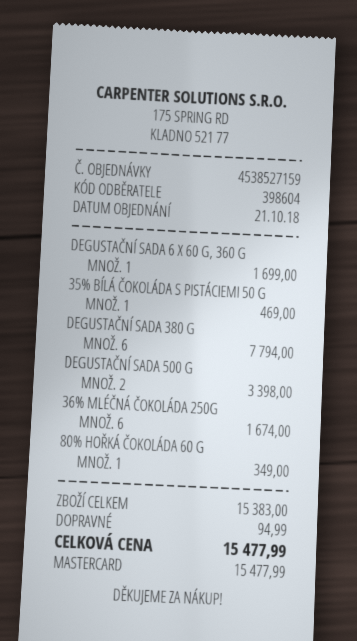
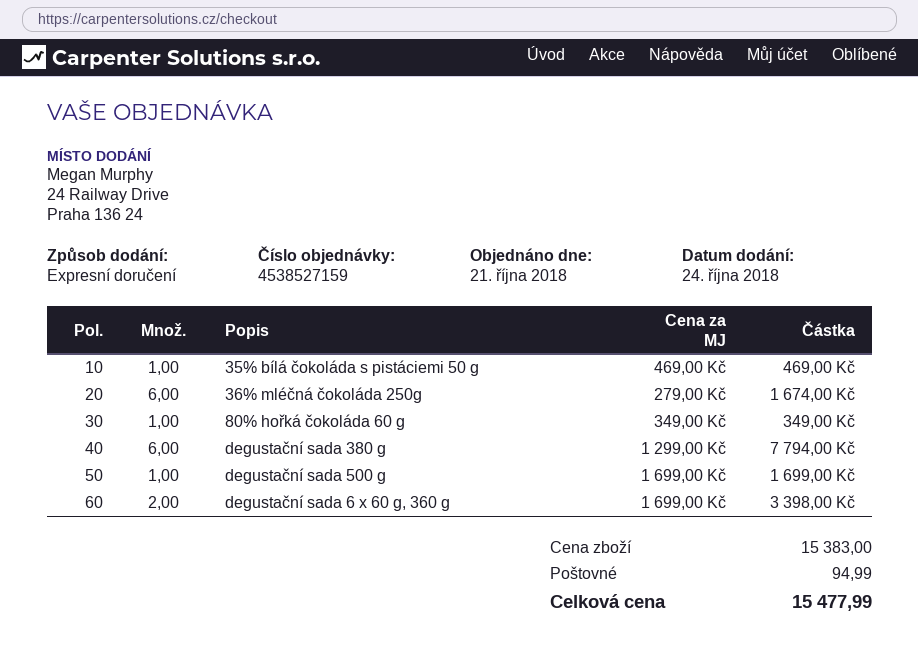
DEGUSTAČNÍ SADA 6 X 60 G, 360 G: 1 for 1699.00 -> 2 for 3398.00
DEGUSTAČNÍ SADA 500 G: 2 for 3398.00 -> 1 for 1699.00

